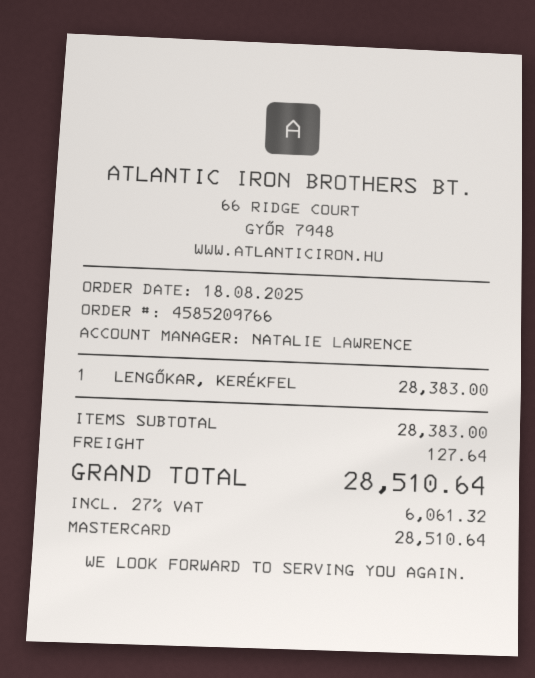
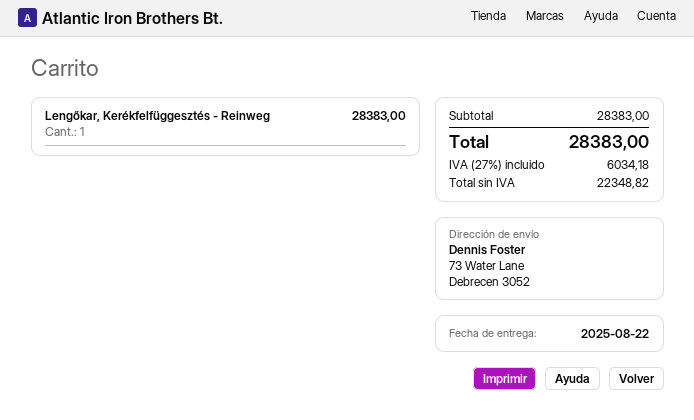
shipping: 127.64 -> none
tax: 27% = 6061.32 -> 27% = 6034.18
total: 28510.64 -> 28383.00

